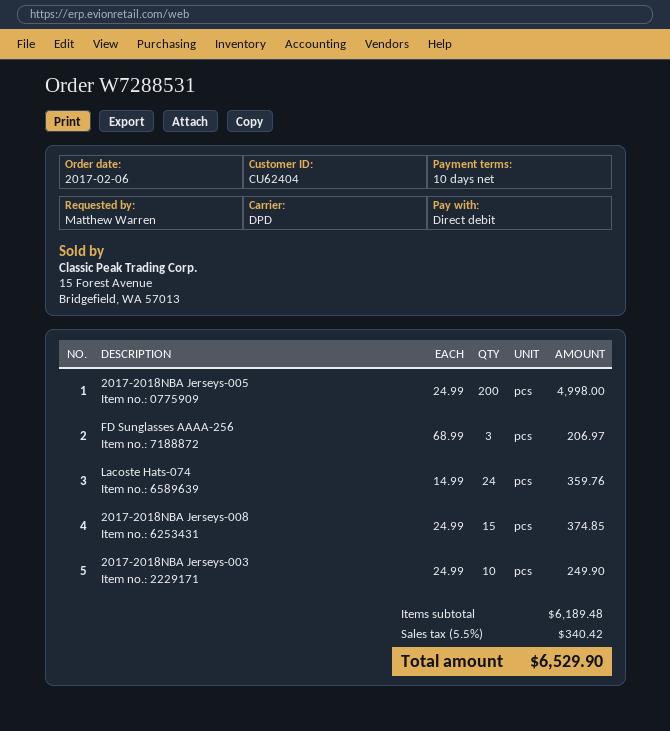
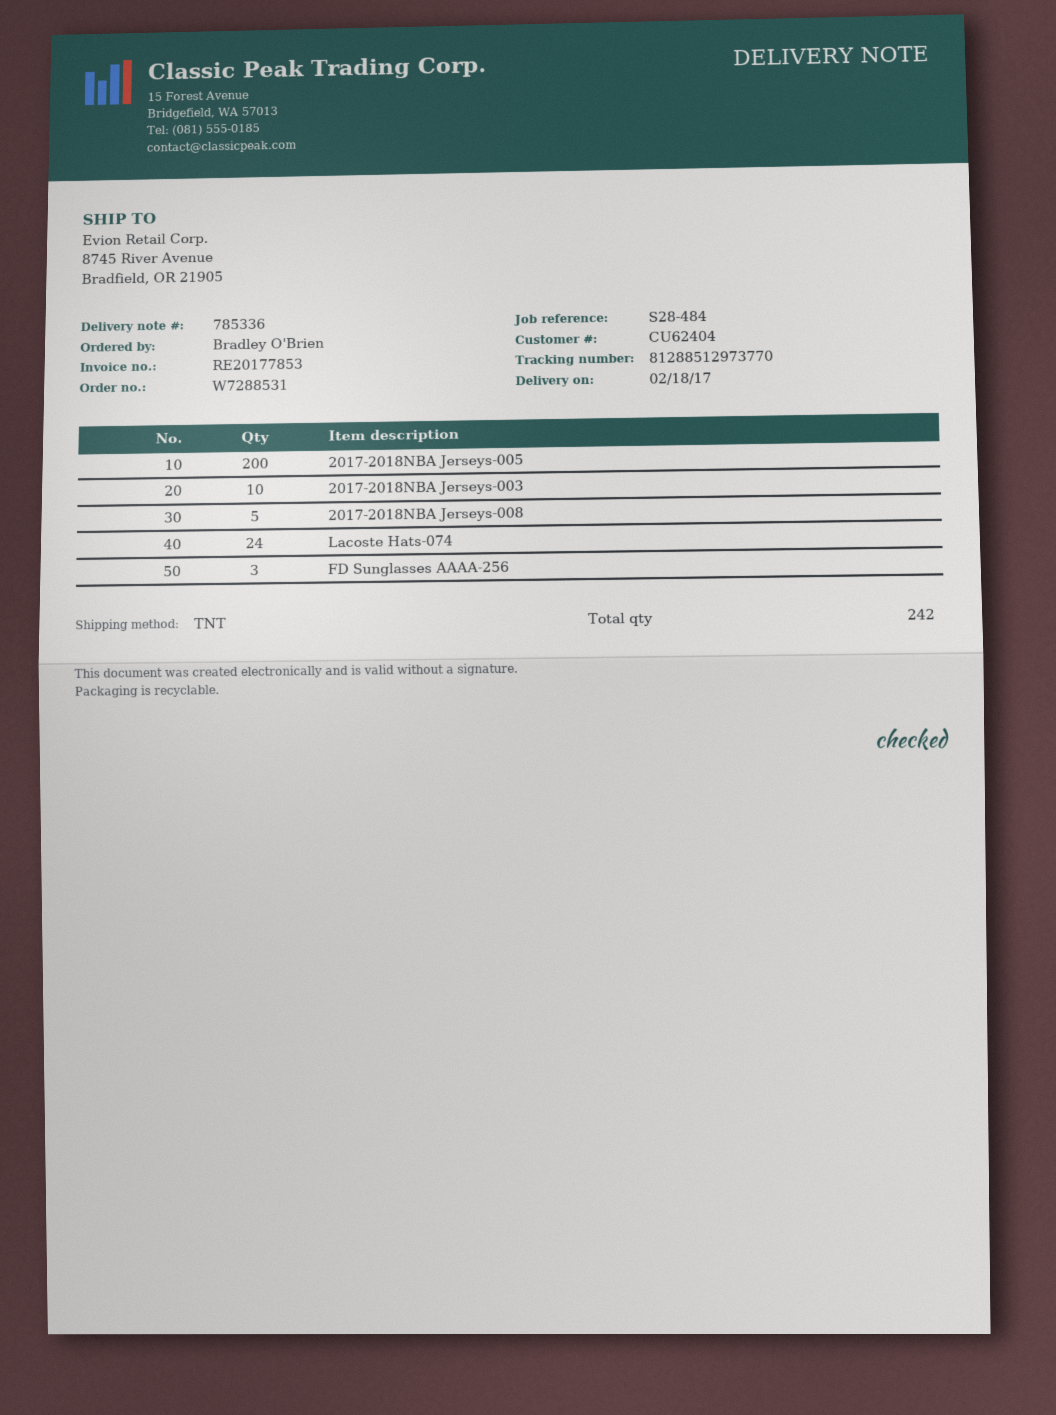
ordered by: Matthew Warren -> Bradley O'Brien
shipping method: DPD -> TNT
2017-2018NBA Jerseys-008: 15 -> 5

